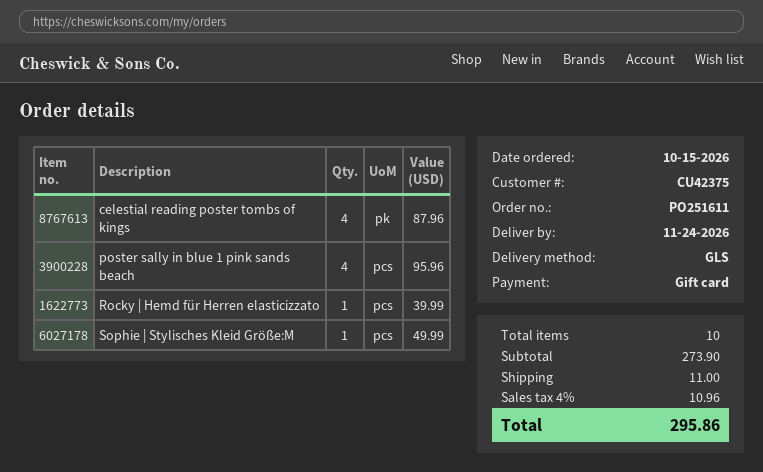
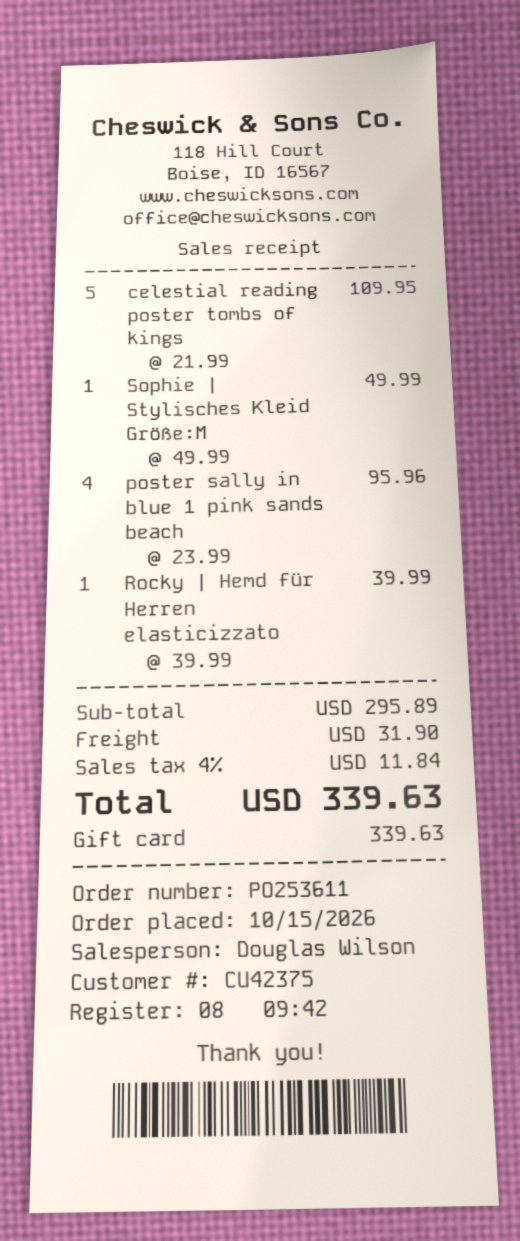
order number: PO251611 -> PO253611
celestial reading poster tombs of kings: 4 for 87.96 -> 5 for 109.95
subtotal: 273.90 -> 295.89
shipping: 11.00 -> 31.90
tax: 4% = 10.96 -> 4% = 11.84
total: 295.86 -> 339.63

